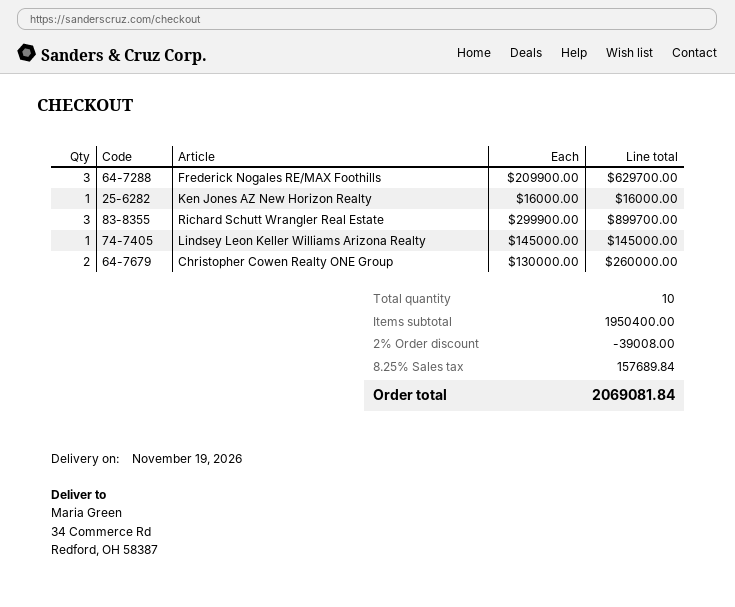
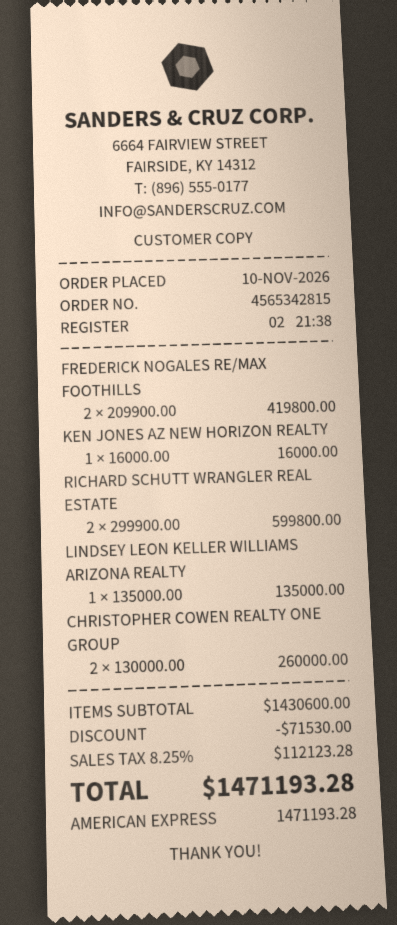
Frederick Nogales RE/MAX Foothills: 3 x 209900.00 = 629700.00 -> 2 x 209900.00 = 419800.00
Richard Schutt Wrangler Real Estate: 3 x 299900.00 = 899700.00 -> 2 x 299900.00 = 599800.00
Lindsey Leon Keller Williams Arizona Realty: 1 x 145000.00 = 145000.00 -> 1 x 135000.00 = 135000.00
subtotal: 1950400.00 -> 1430600.00
discount: 39008.00 -> 71530.00
tax: 8.25% = 157689.84 -> 8.25% = 112123.28
total: 2069081.84 -> 1471193.28

